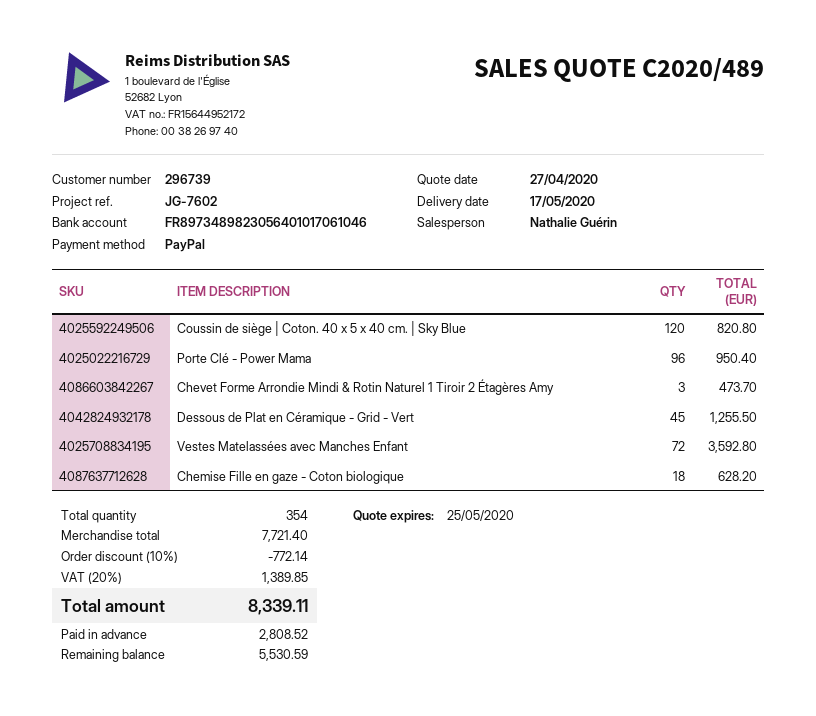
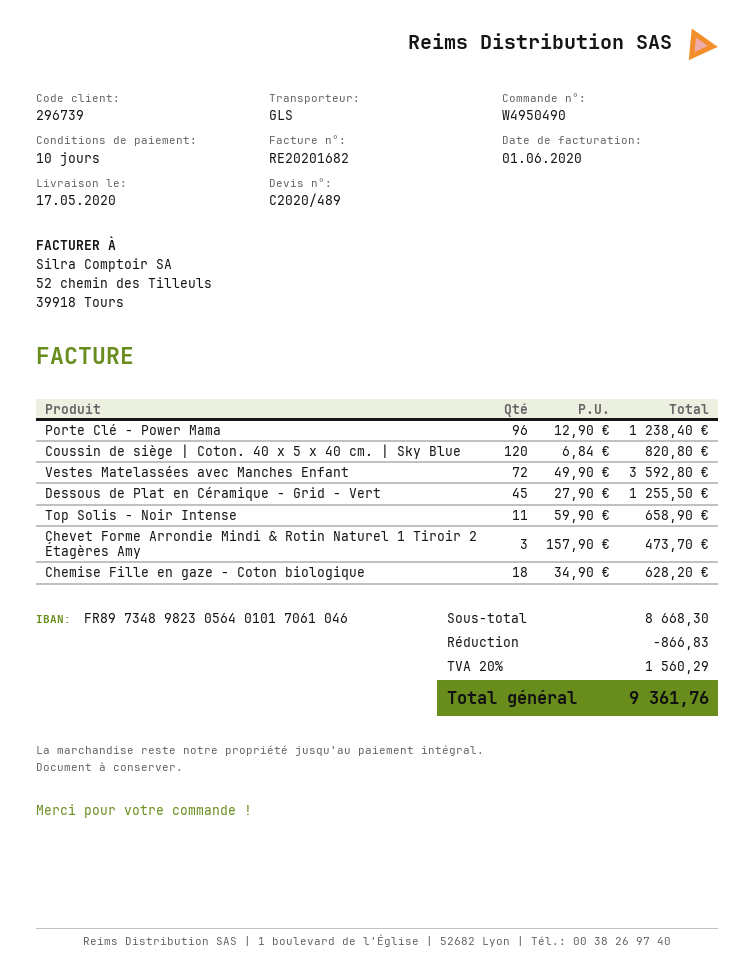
Porte Clé - Power Mama: 96 for 950.40 -> 96 for 1238.40
Top Solis - Noir Intense: none -> 11 for 658.90
subtotal: 7721.40 -> 8668.30
discount: 772.14 -> 866.83
tax: 20% = 1389.85 -> 20% = 1560.29
total: 8339.11 -> 9361.76

